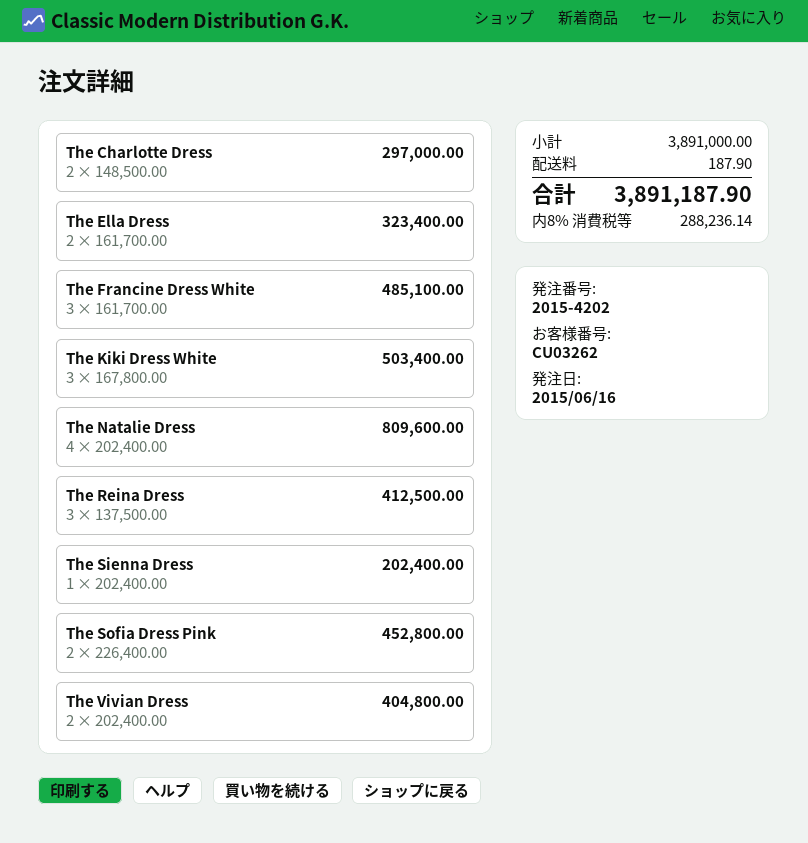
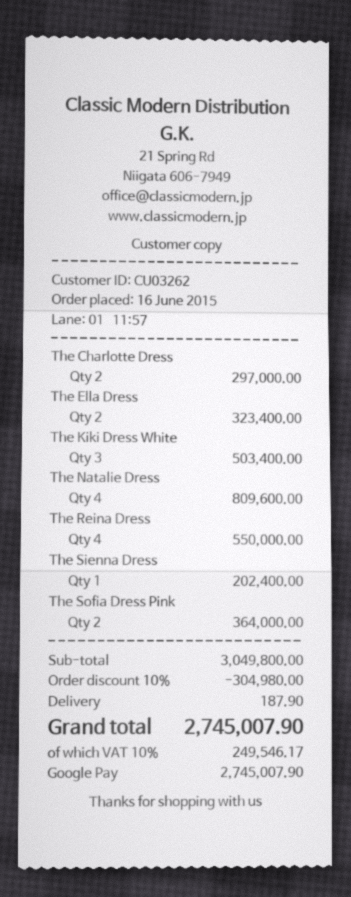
The Francine Dress White: 3 for 485100.00 -> none
The Reina Dress: 3 for 412500.00 -> 4 for 550000.00
The Sofia Dress Pink: 2 for 452800.00 -> 2 for 364000.00
The Vivian Dress: 2 for 404800.00 -> none
subtotal: 3891000.00 -> 3049800.00
discount: none -> 10% = 304980.00
tax: 8% = 288236.14 -> 10% = 249546.17
total: 3891187.90 -> 2745007.90

